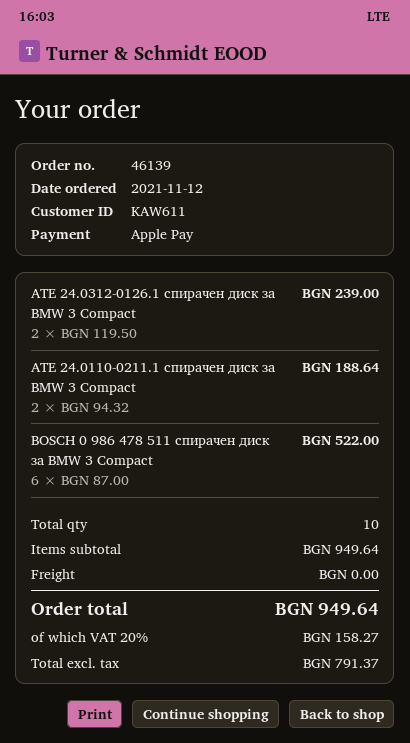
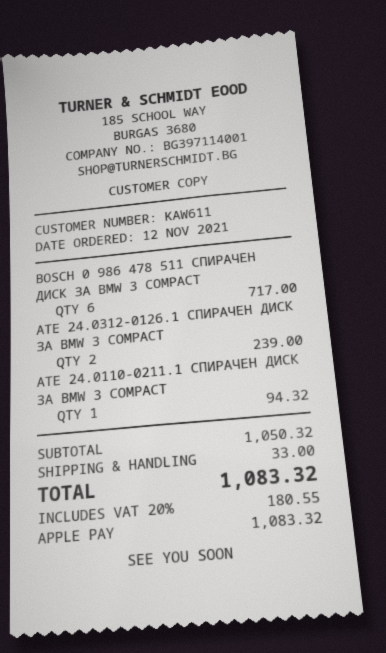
ATE 24.0110-0211.1 спирачен диск за BMW 3 Compact: 2 for 188.64 -> 1 for 94.32
BOSCH 0 986 478 511 спирачен диск за BMW 3 Compact: 6 for 522.00 -> 6 for 717.00
subtotal: 949.64 -> 1050.32
shipping: 0.00 -> 33.00
tax: 20% = 158.27 -> 20% = 180.55
total: 949.64 -> 1083.32

